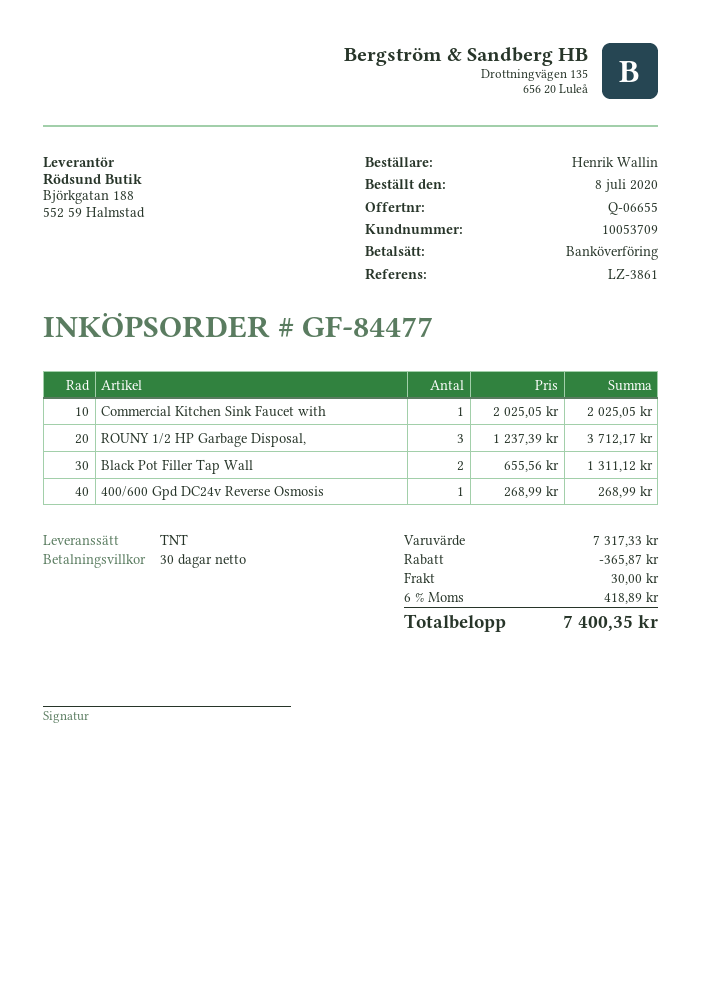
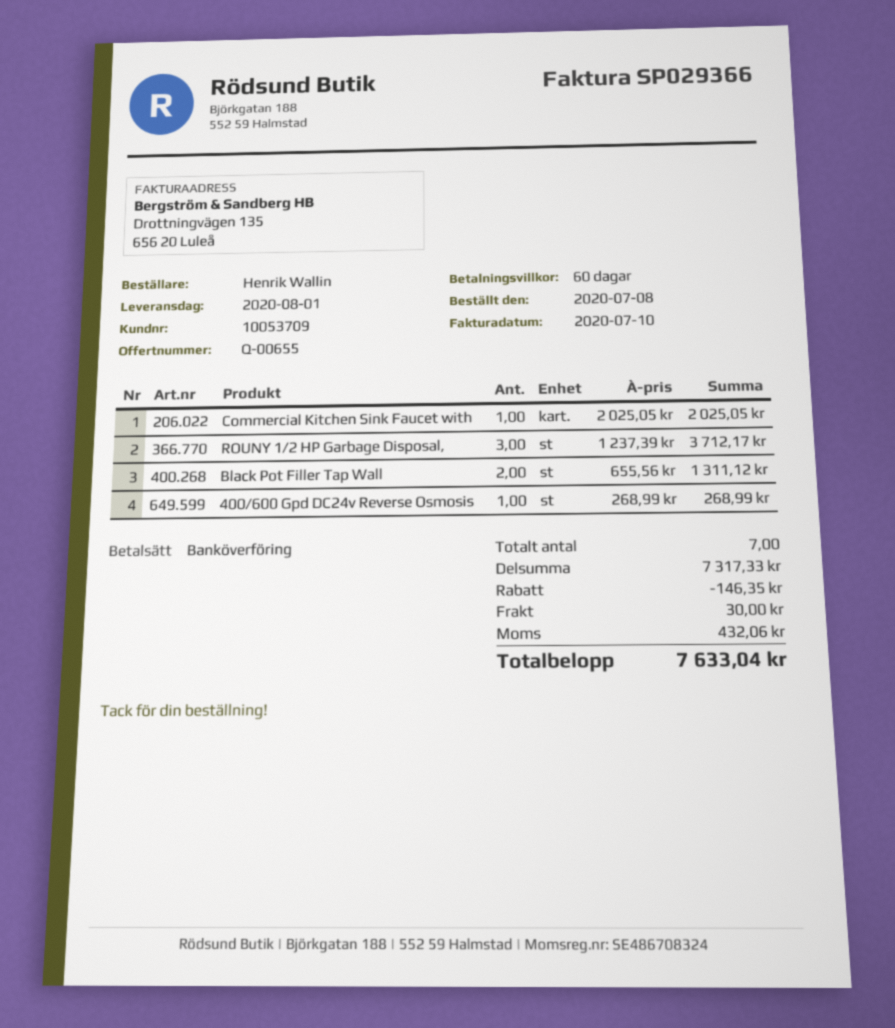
quote number: Q-06655 -> Q-00655
payment terms: 30 days -> 60 days
discount: 365.87 -> 146.35
tax: 418.89 -> 432.06
total: 7400.35 -> 7633.04

